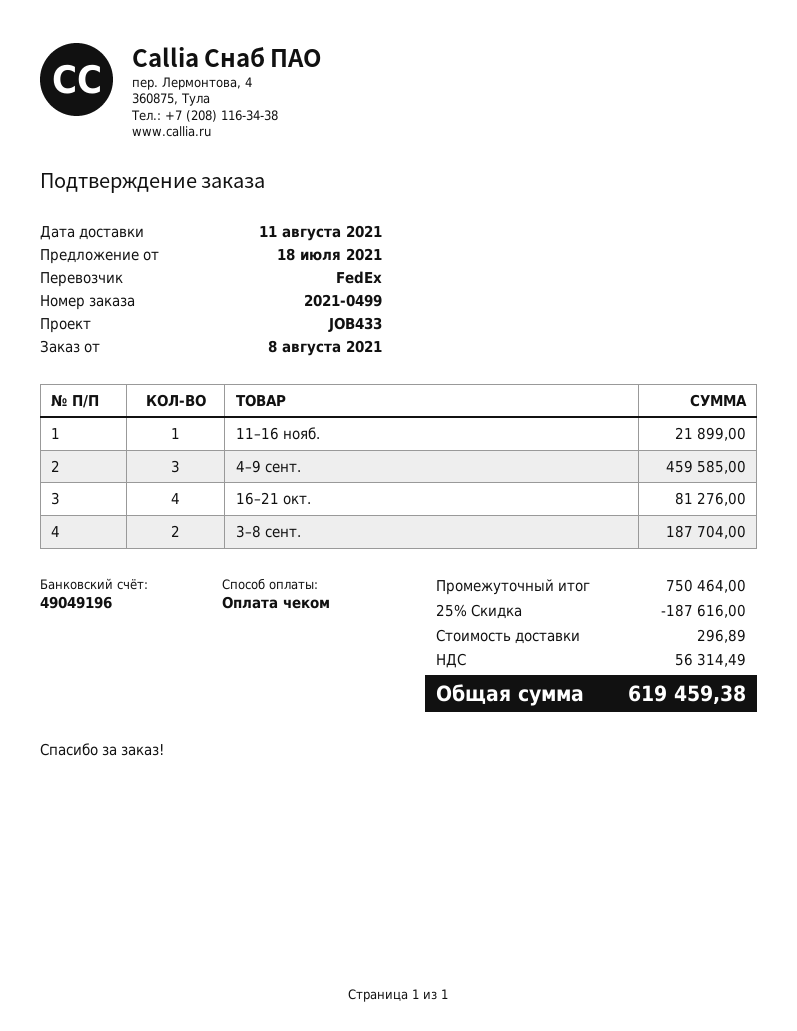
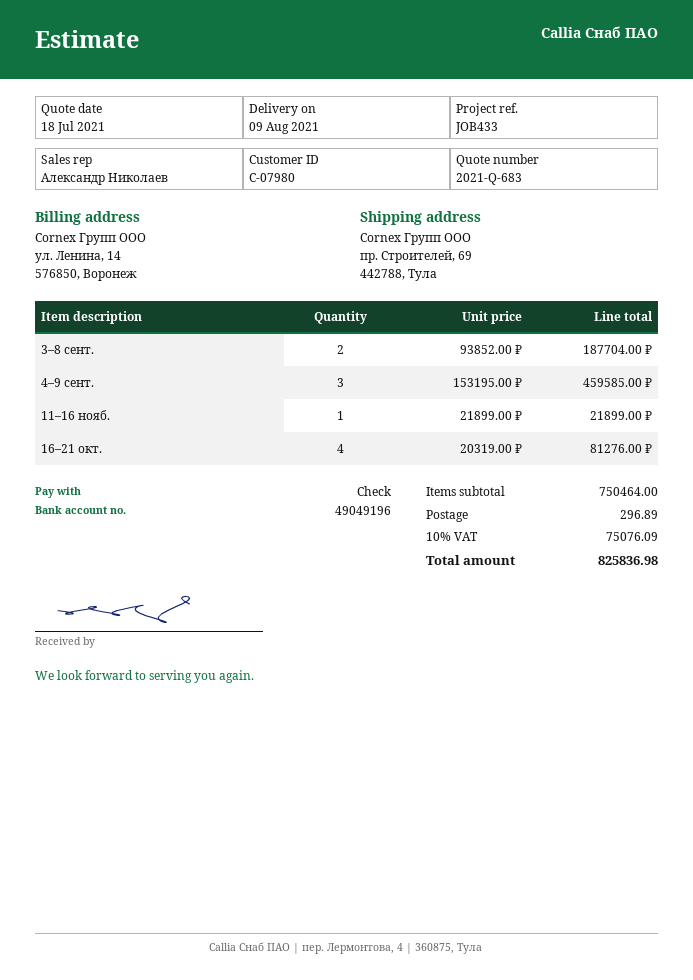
delivery date: 2021-08-11 -> 2021-08-09
discount: 25% = 187616.00 -> none
tax: 56314.49 -> 75076.09
total: 619459.38 -> 825836.98

